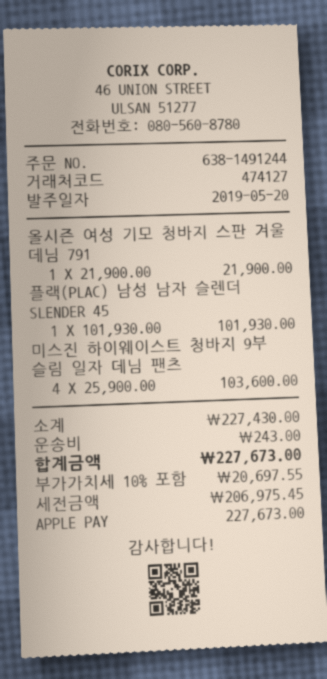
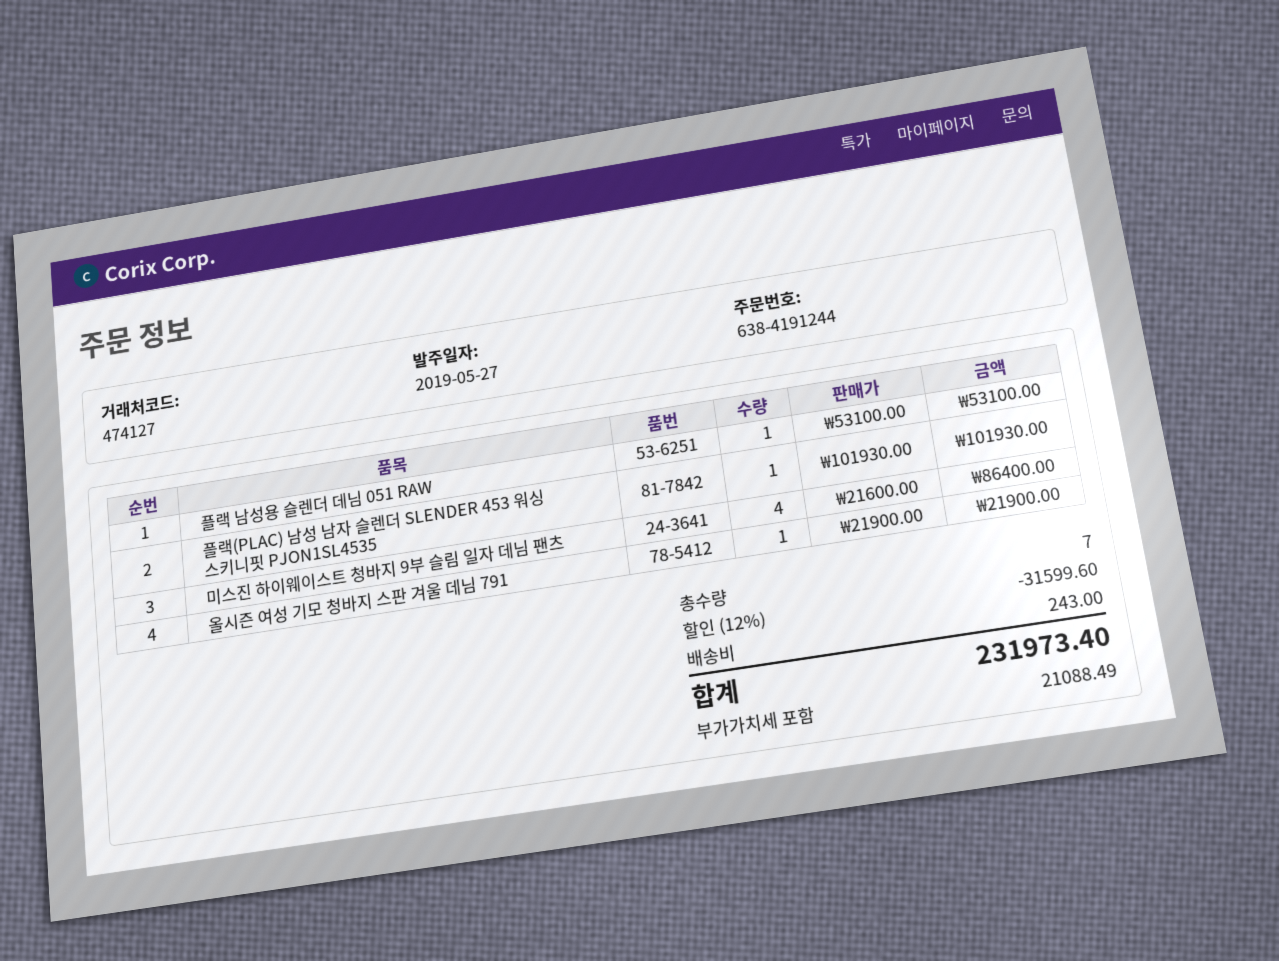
order number: 638-1491244 -> 638-4191244
order date: 2019-05-20 -> 2019-05-27
미스진 하이웨이스트 청바지 9부 슬림 일자 데님 팬츠: 4 x 25900.00 = 103600.00 -> 4 x 21600.00 = 86400.00
플랙 남성용 슬렌더 데님 051 RAW: none -> 1 x 53100.00 = 53100.00
discount: none -> 12% = 31599.60
tax: 20697.55 -> 21088.49
total: 227673.00 -> 231973.40

